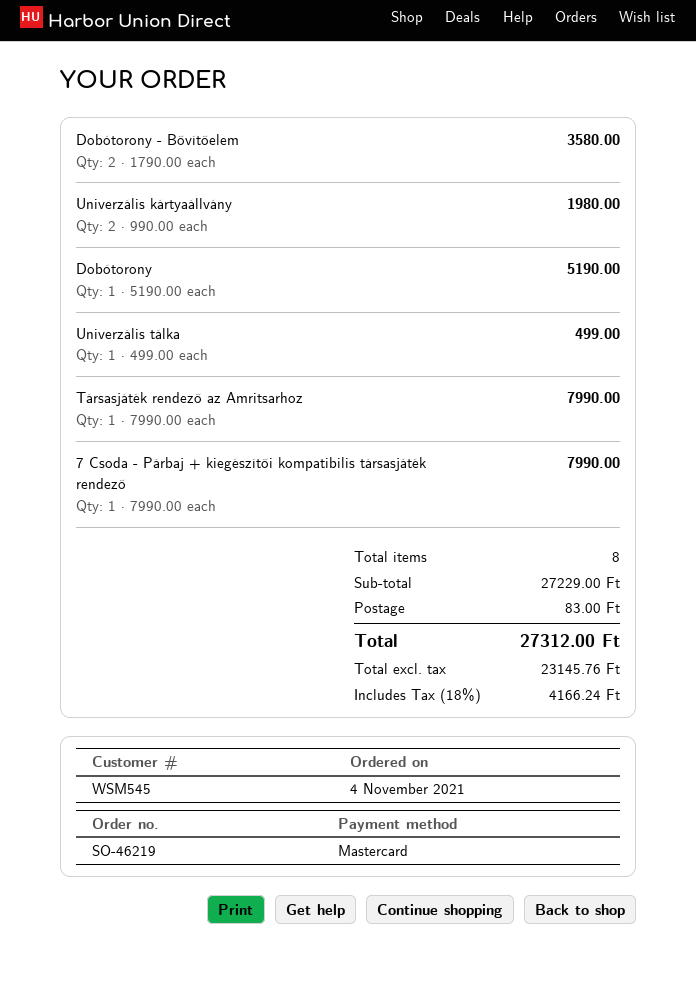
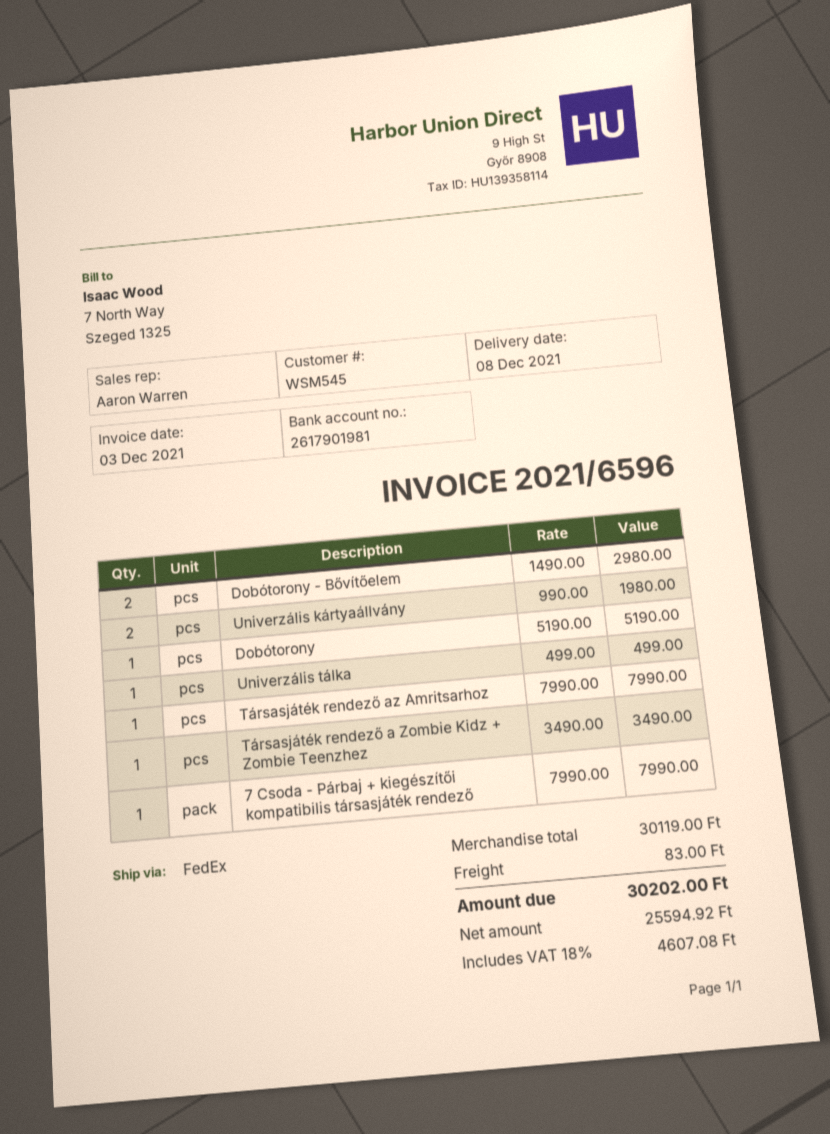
Dobótorony - Bővítőelem: 2 x 1790.00 = 3580.00 -> 2 x 1490.00 = 2980.00
Társasjáték rendező a Zombie Kidz + Zombie Teenzhez: none -> 1 x 3490.00 = 3490.00
subtotal: 27229.00 -> 30119.00
net: 23145.76 -> 25594.92
tax: 18% = 4166.24 -> 18% = 4607.08
total: 27312.00 -> 30202.00

